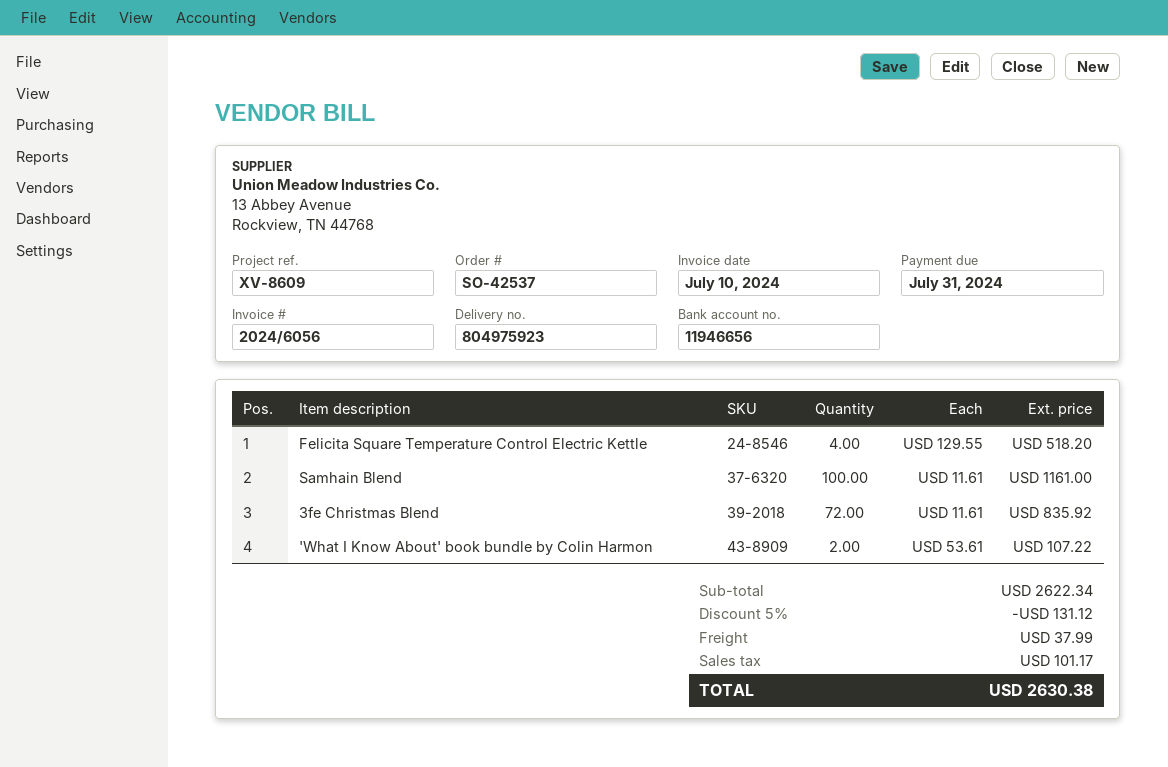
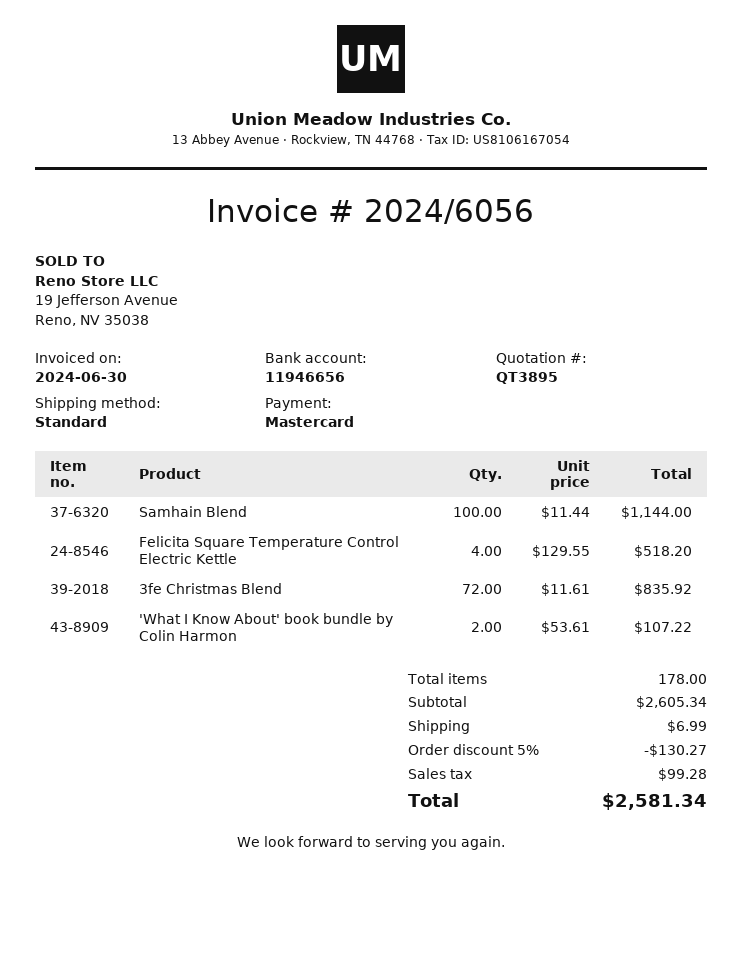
invoice date: 2024-07-10 -> 2024-06-30
Samhain Blend: 100 x 11.61 = 1161.00 -> 100 x 11.44 = 1144.00
subtotal: 2622.34 -> 2605.34
discount: 5% = 131.12 -> 5% = 130.27
shipping: 37.99 -> 6.99
tax: 101.17 -> 99.28
total: 2630.38 -> 2581.34

